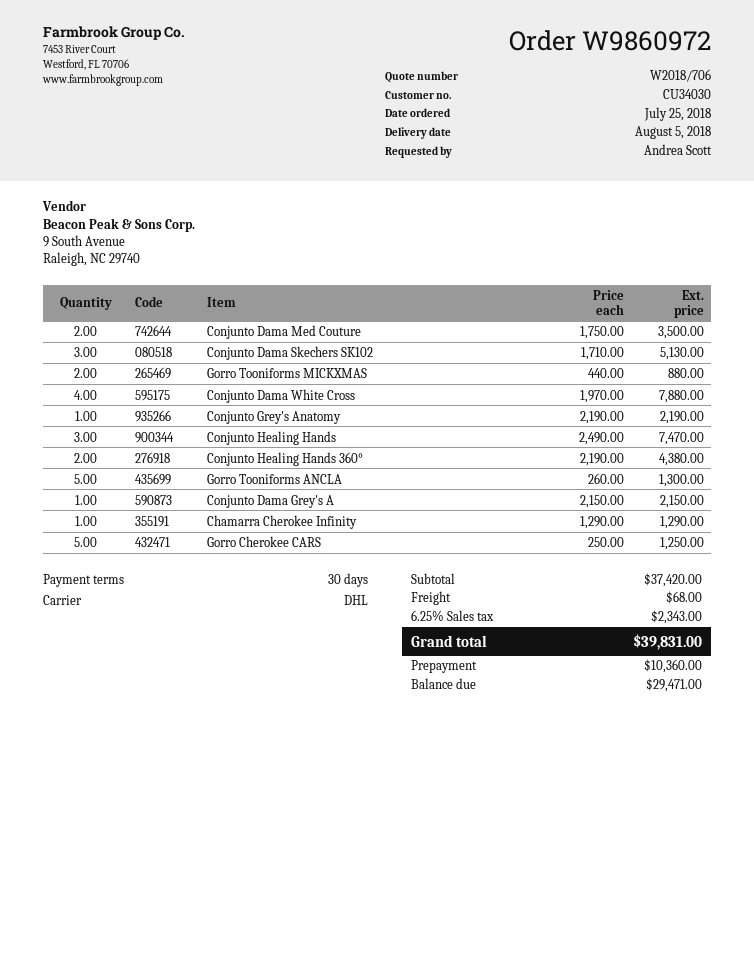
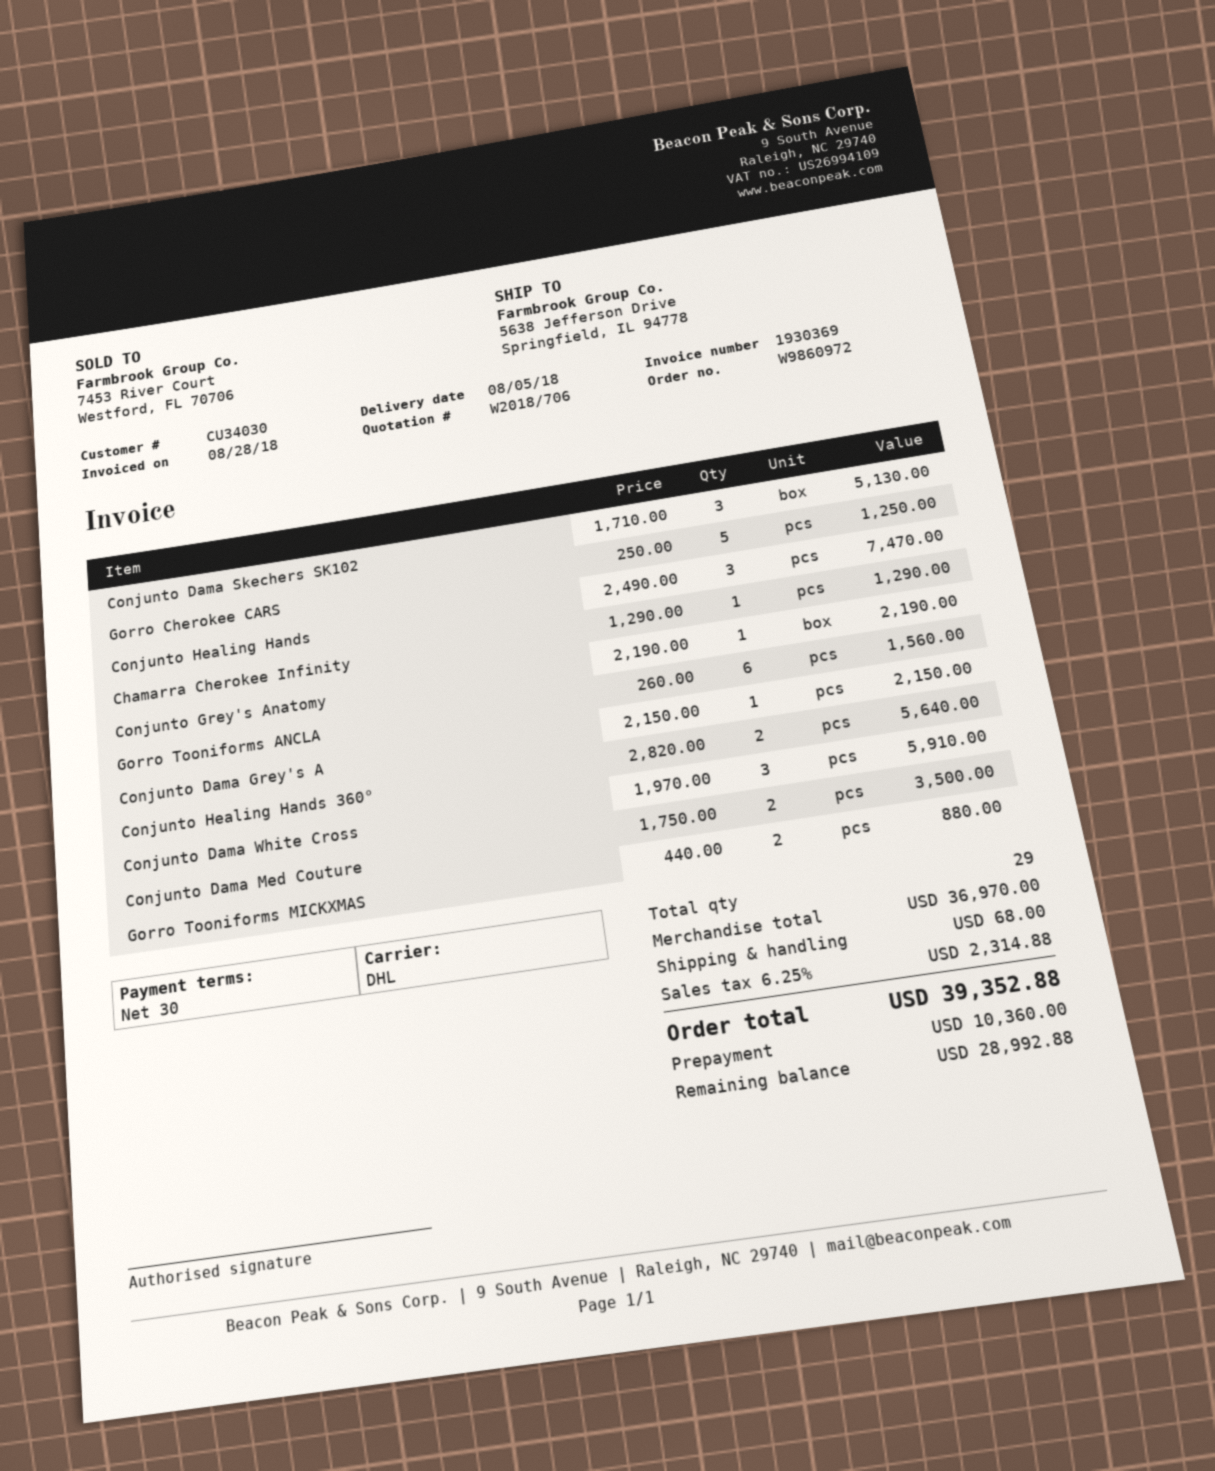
Conjunto Dama White Cross: 4 x 1970.00 = 7880.00 -> 3 x 1970.00 = 5910.00
Conjunto Healing Hands 360°: 2 x 2190.00 = 4380.00 -> 2 x 2820.00 = 5640.00
Gorro Tooniforms ANCLA: 5 x 260.00 = 1300.00 -> 6 x 260.00 = 1560.00
subtotal: 37420.00 -> 36970.00
tax: 6.25% = 2343.00 -> 6.25% = 2314.88
total: 39831.00 -> 39352.88
balance: 29471.00 -> 28992.88

